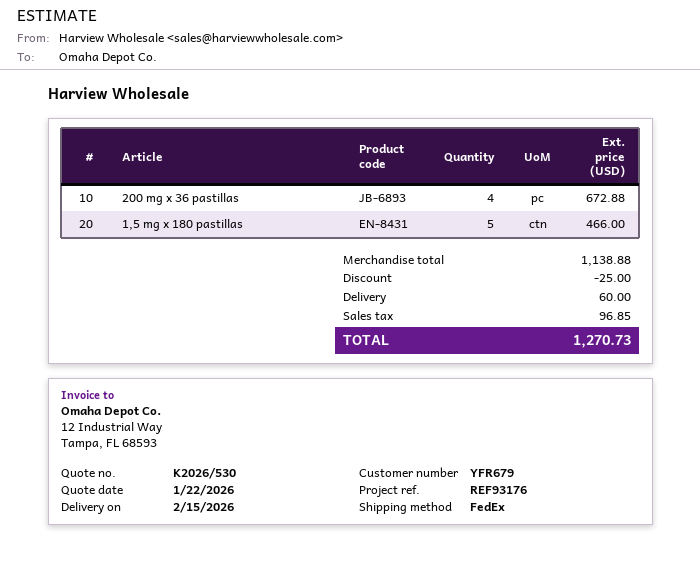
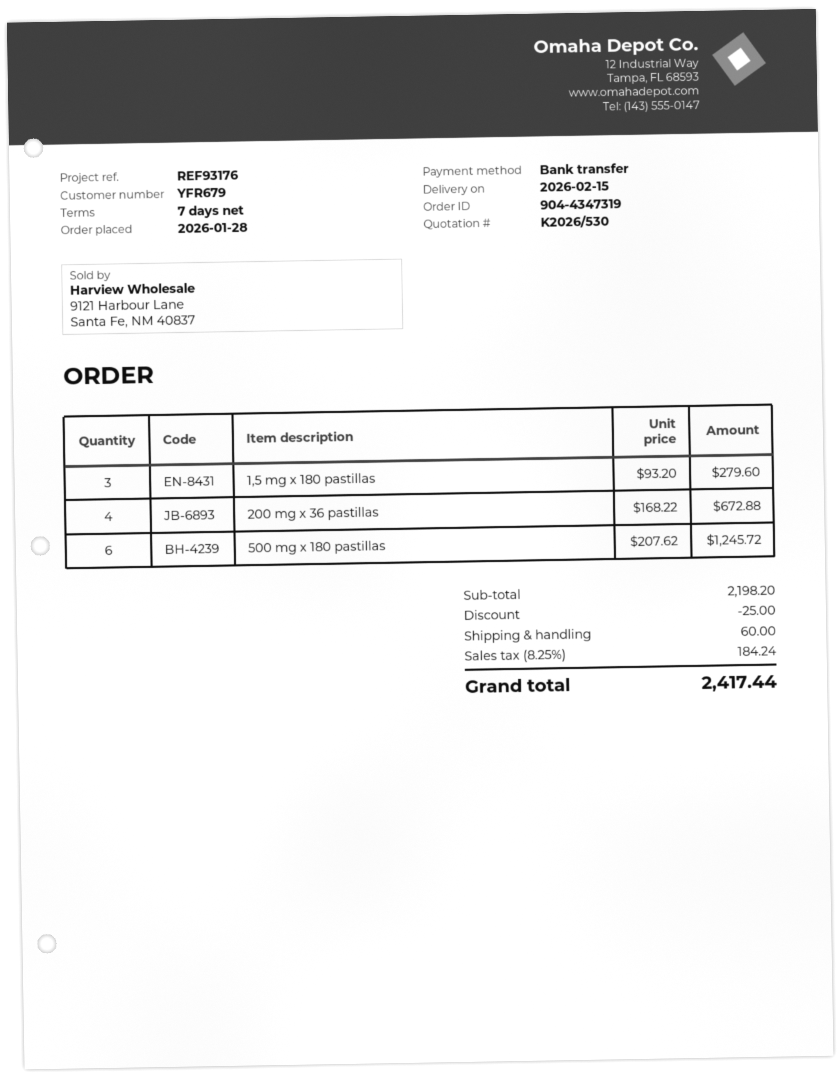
1,5 mg x 180 pastillas: 5 for 466.00 -> 3 for 279.60
500 mg x 180 pastillas: none -> 6 for 1245.72
subtotal: 1138.88 -> 2198.20
tax: 96.85 -> 184.24
total: 1270.73 -> 2417.44

